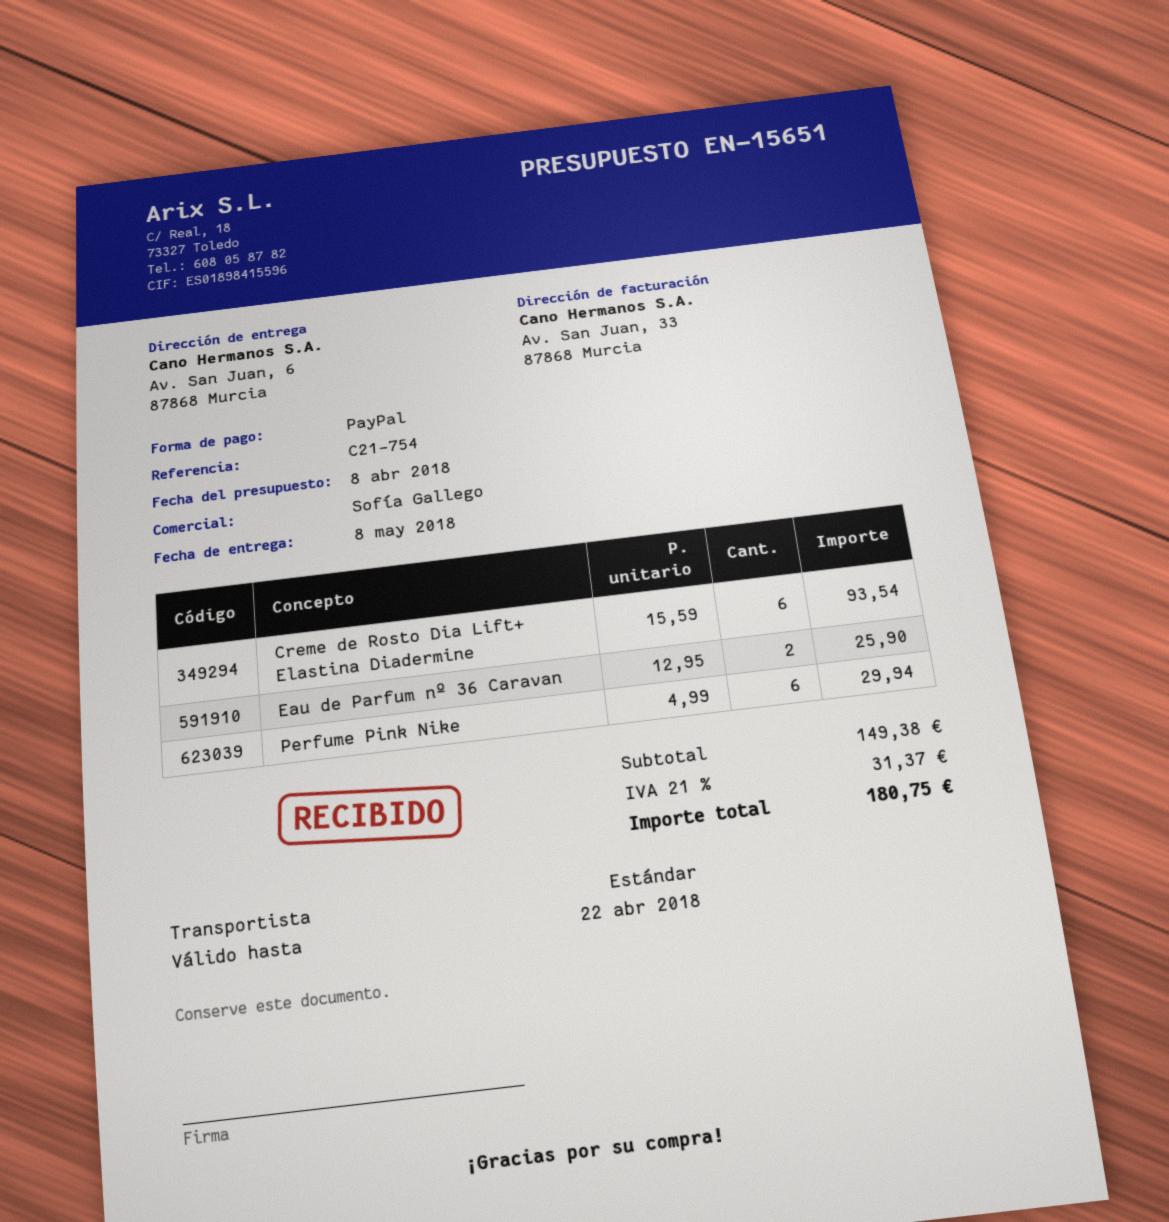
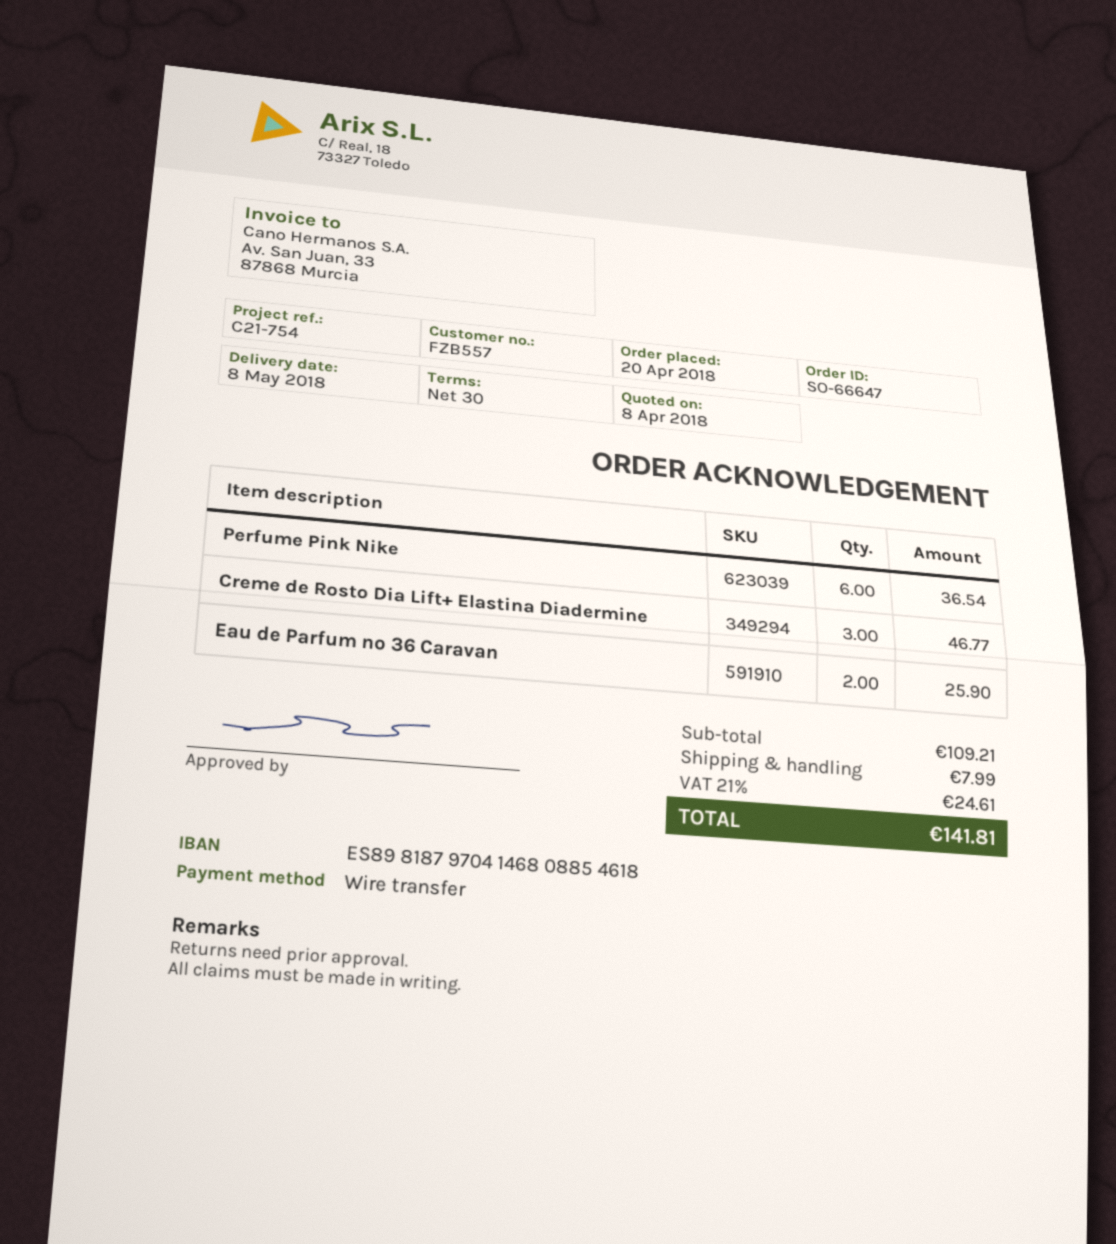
payment method: PayPal -> bank transfer
Creme de Rosto Dia Lift+ Elastina Diadermine: 6 for 93.54 -> 3 for 46.77
Perfume Pink Nike: 6 for 29.94 -> 6 for 36.54
subtotal: 149.38 -> 109.21
shipping: none -> 7.99
tax: 21% = 31.37 -> 21% = 24.61
total: 180.75 -> 141.81

